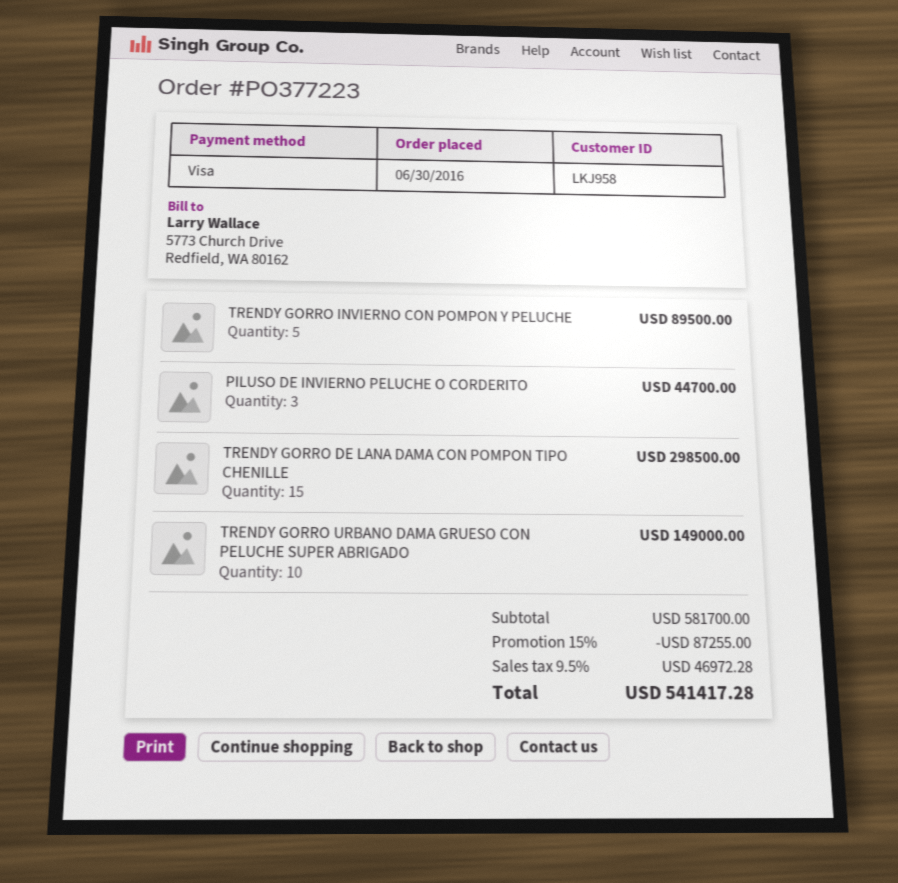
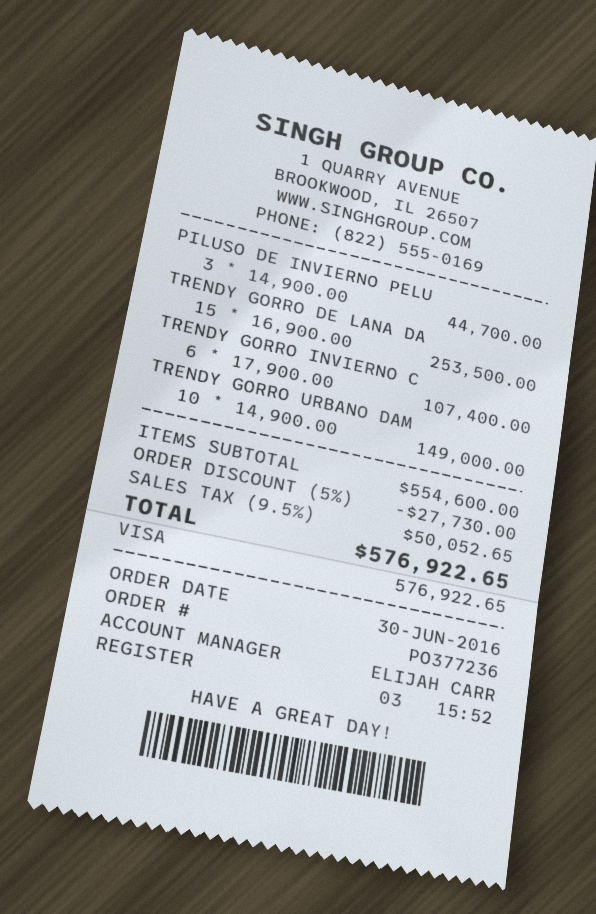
order number: PO377223 -> PO377236
TRENDY GORRO INVIERNO CON POMPON Y PELUCHE: 5 for 89500.00 -> 6 for 107400.00
TRENDY GORRO DE LANA DAMA CON POMPON TIPO CHENILLE: 15 for 298500.00 -> 15 for 253500.00
subtotal: 581700.00 -> 554600.00
discount: 15% = 87255.00 -> 5% = 27730.00
tax: 9.5% = 46972.28 -> 9.5% = 50052.65
total: 541417.28 -> 576922.65

